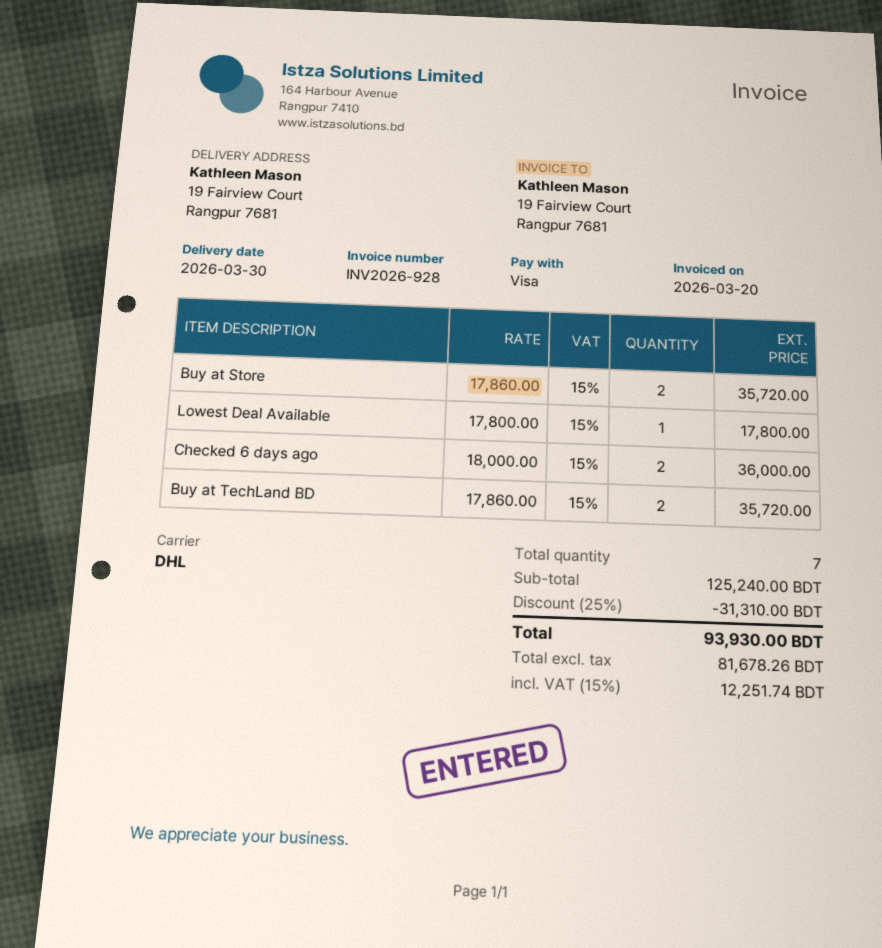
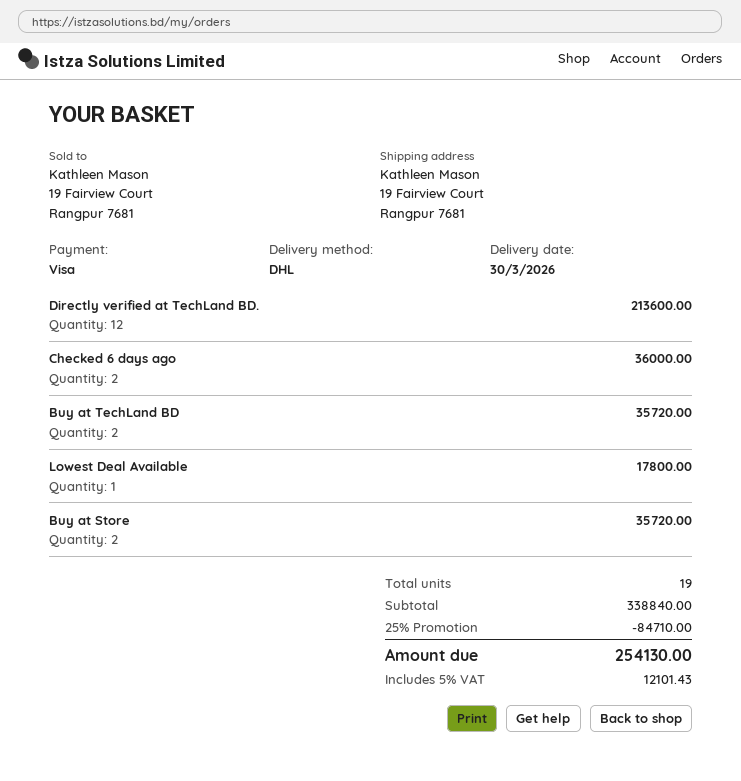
Directly verified at TechLand BD.: none -> 12 for 213600.00
total quantity: 7 -> 19
subtotal: 125240.00 -> 338840.00
discount: 25% = 31310.00 -> 25% = 84710.00
tax: 15% = 12251.74 -> 5% = 12101.43
total: 93930.00 -> 254130.00

